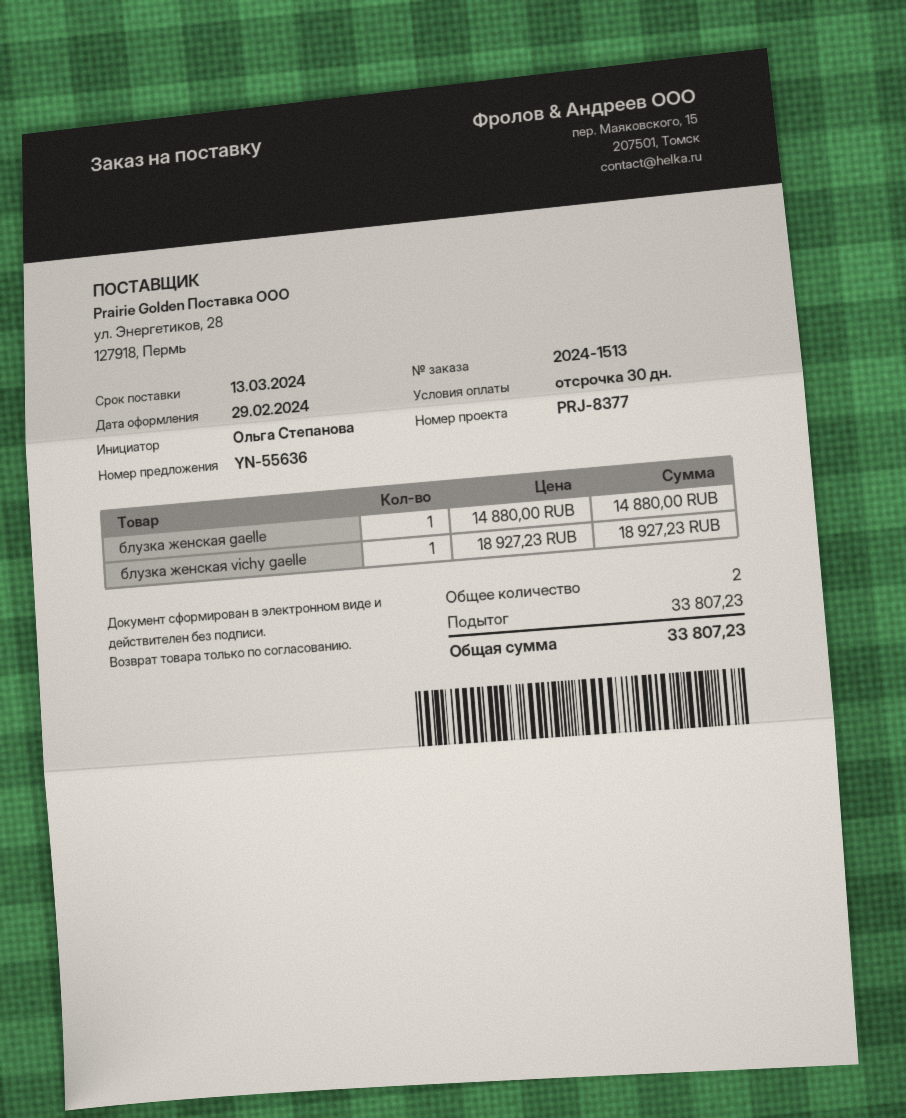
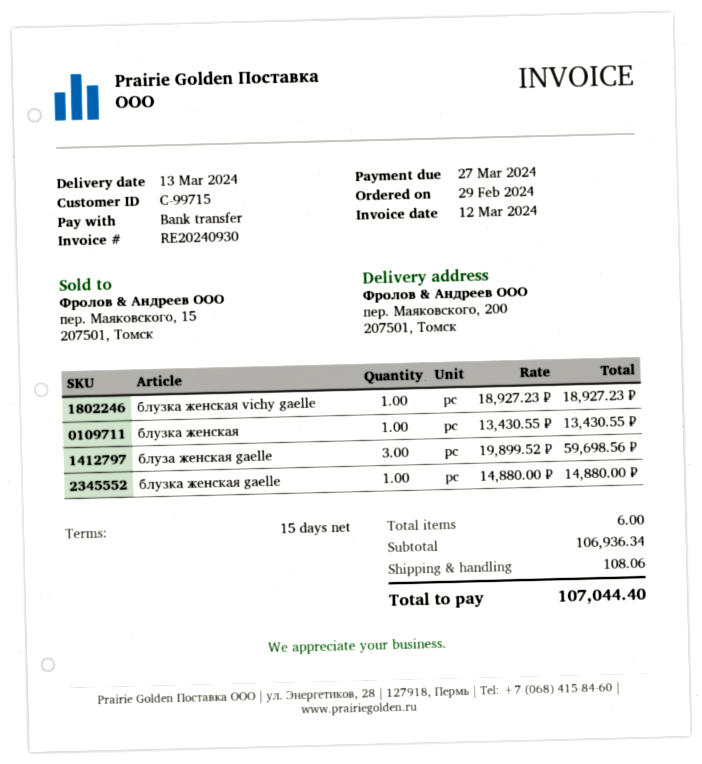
payment terms: 30 days -> 15 days
блузка женская: none -> 1 x 13430.55 = 13430.55
блуза женская gaelle: none -> 3 x 19899.52 = 59698.56
total quantity: 2 -> 6
subtotal: 33807.23 -> 106936.34
shipping: none -> 108.06
total: 33807.23 -> 107044.40

